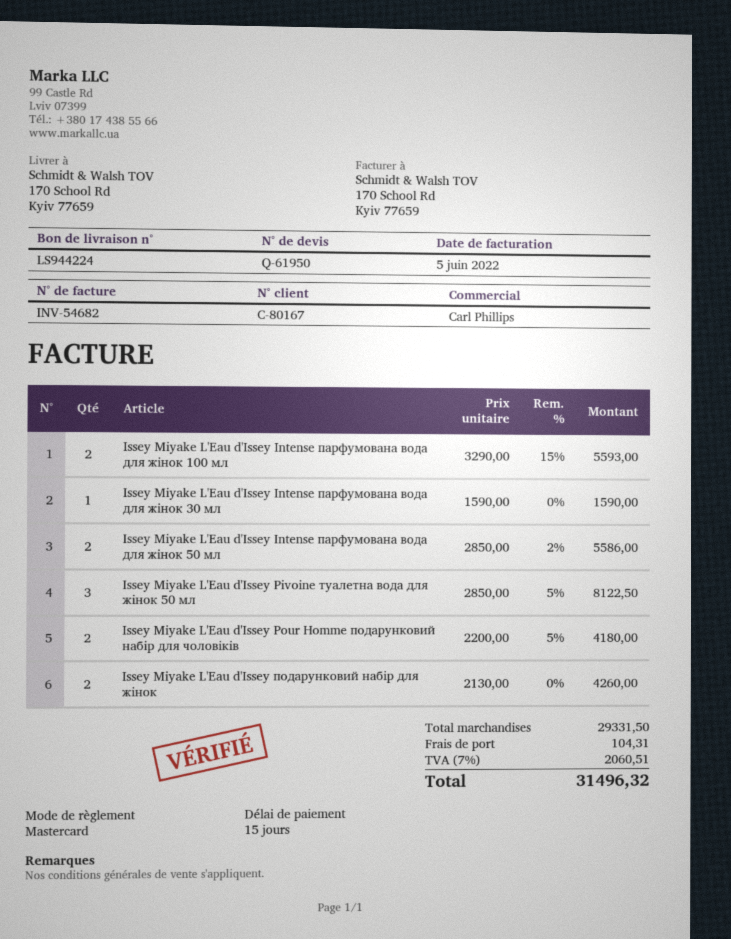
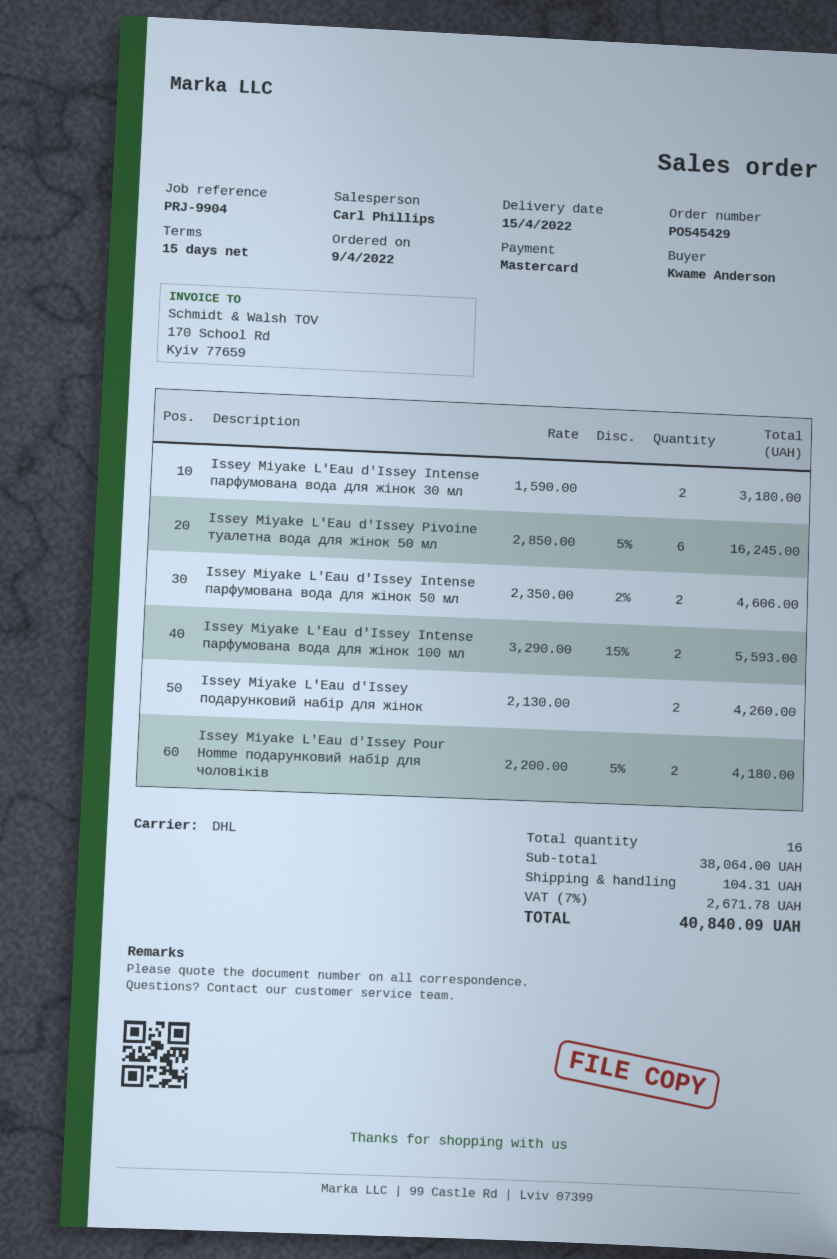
Issey Miyake L'Eau d'Issey Intense парфумована вода для жінок 30 мл: 1 x 1590.00 = 1590.00 -> 2 x 1590.00 = 3180.00
Issey Miyake L'Eau d'Issey Intense парфумована вода для жінок 50 мл: 2 x 2850.00 - 2% = 5586.00 -> 2 x 2350.00 - 2% = 4606.00
Issey Miyake L'Eau d'Issey Pivoine туалетна вода для жінок 50 мл: 3 x 2850.00 - 5% = 8122.50 -> 6 x 2850.00 - 5% = 16245.00
subtotal: 29331.50 -> 38064.00
tax: 7% = 2060.51 -> 7% = 2671.78
total: 31496.32 -> 40840.09

